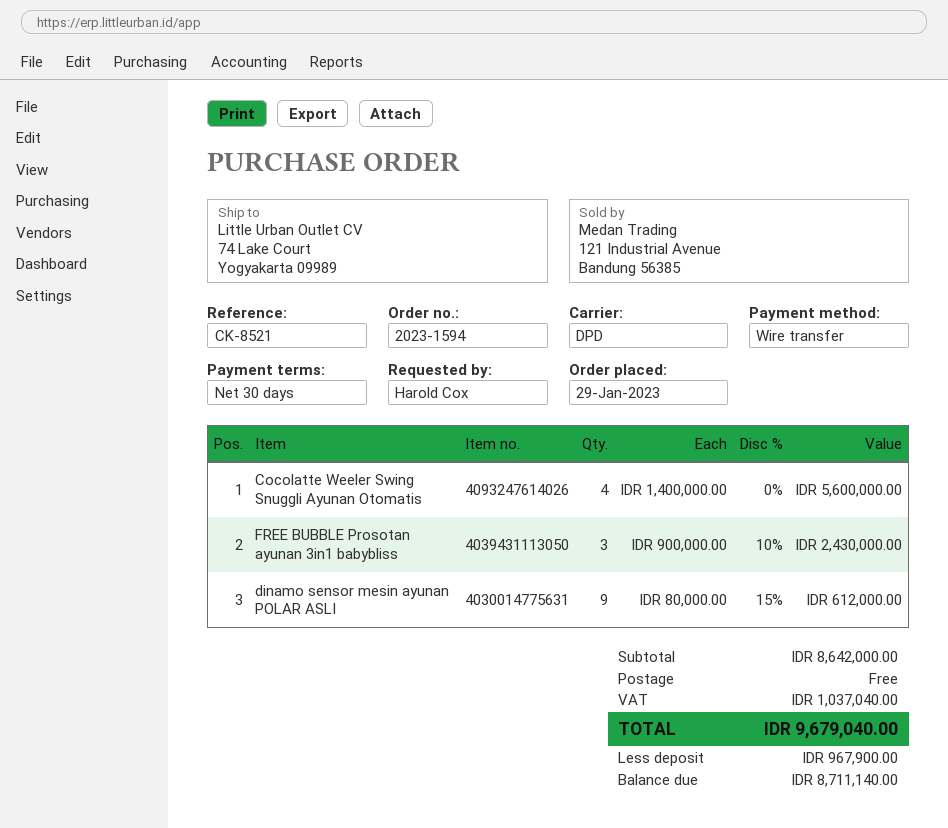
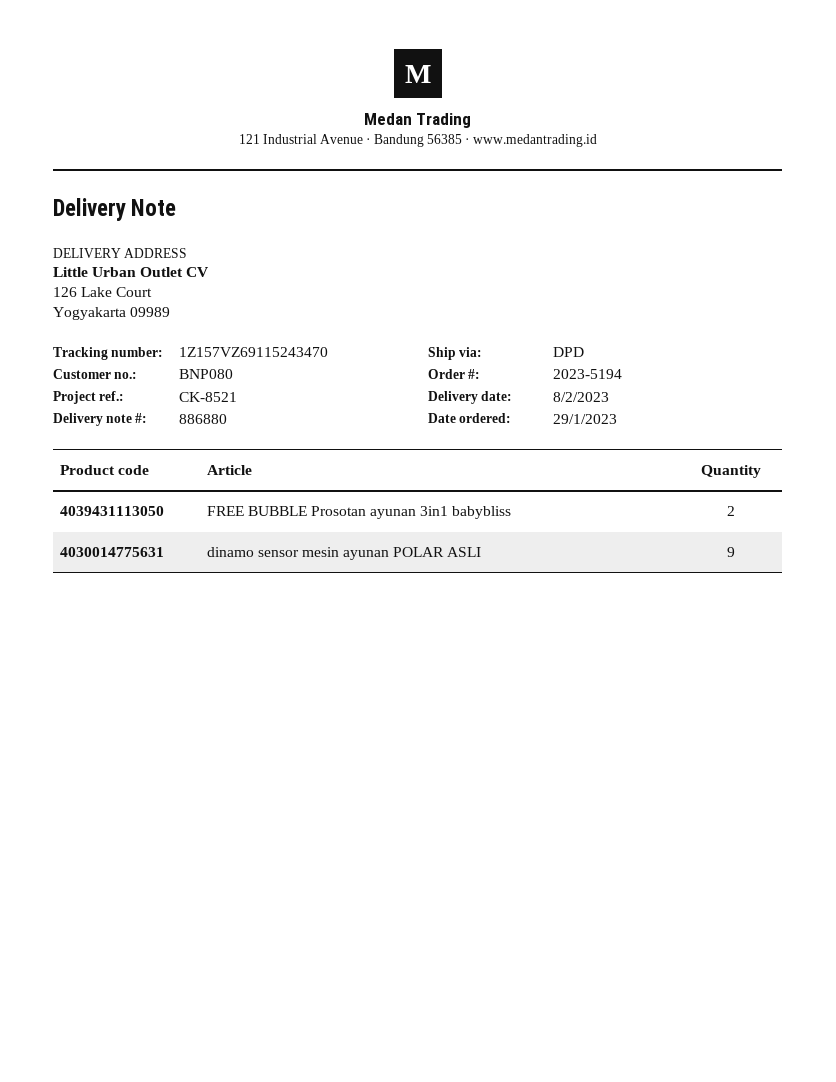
order number: 2023-1594 -> 2023-5194
ship to: 74 Lake Court, Yogyakarta 09989 -> 126 Lake Court, Yogyakarta 09989
Cocolatte Weeler Swing Snuggli Ayunan Otomatis: 4 -> none
FREE BUBBLE Prosotan ayunan 3in1 babybliss: 3 -> 2

